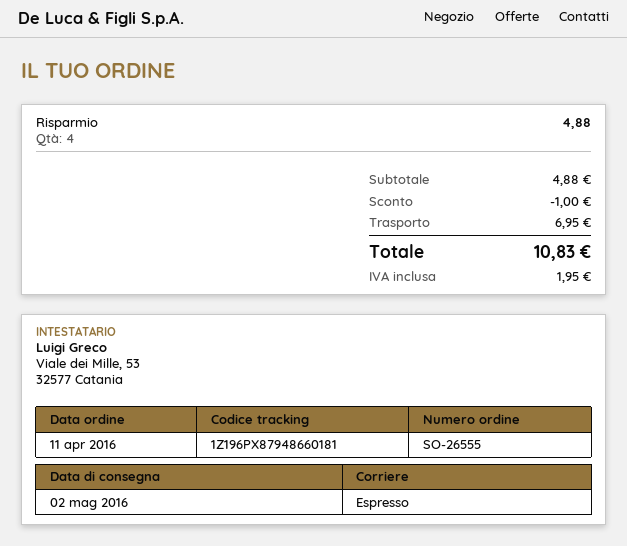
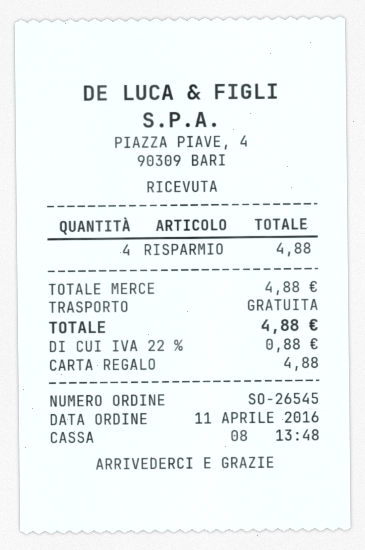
order number: SO-26555 -> SO-26545
discount: 1.00 -> none
shipping: 6.95 -> 0.00
tax: 1.95 -> 0.88
total: 10.83 -> 4.88

